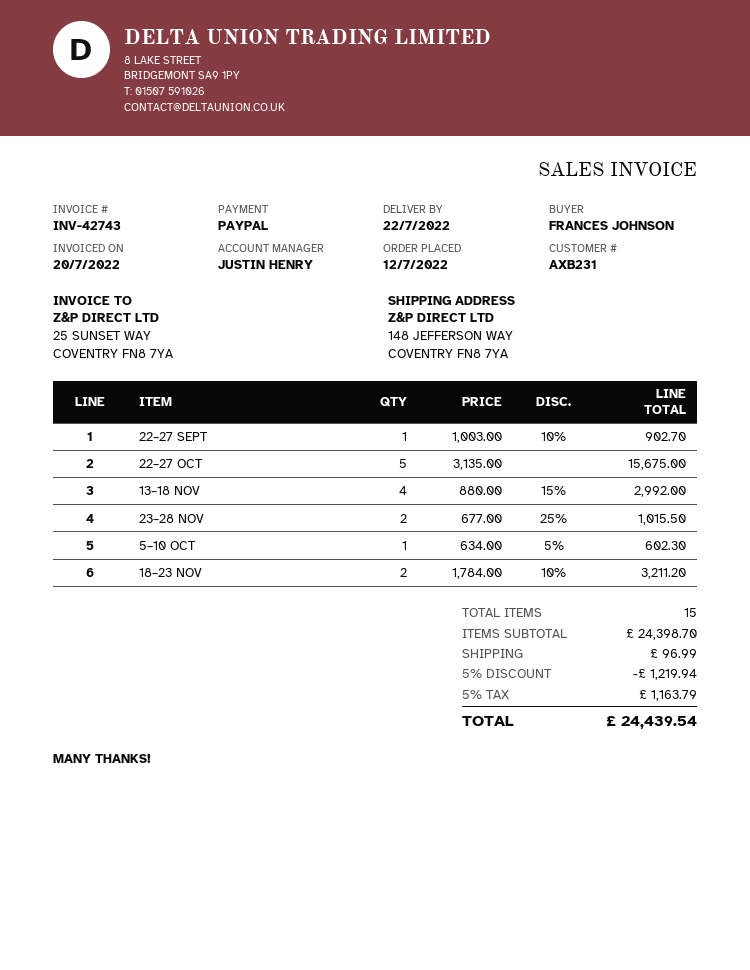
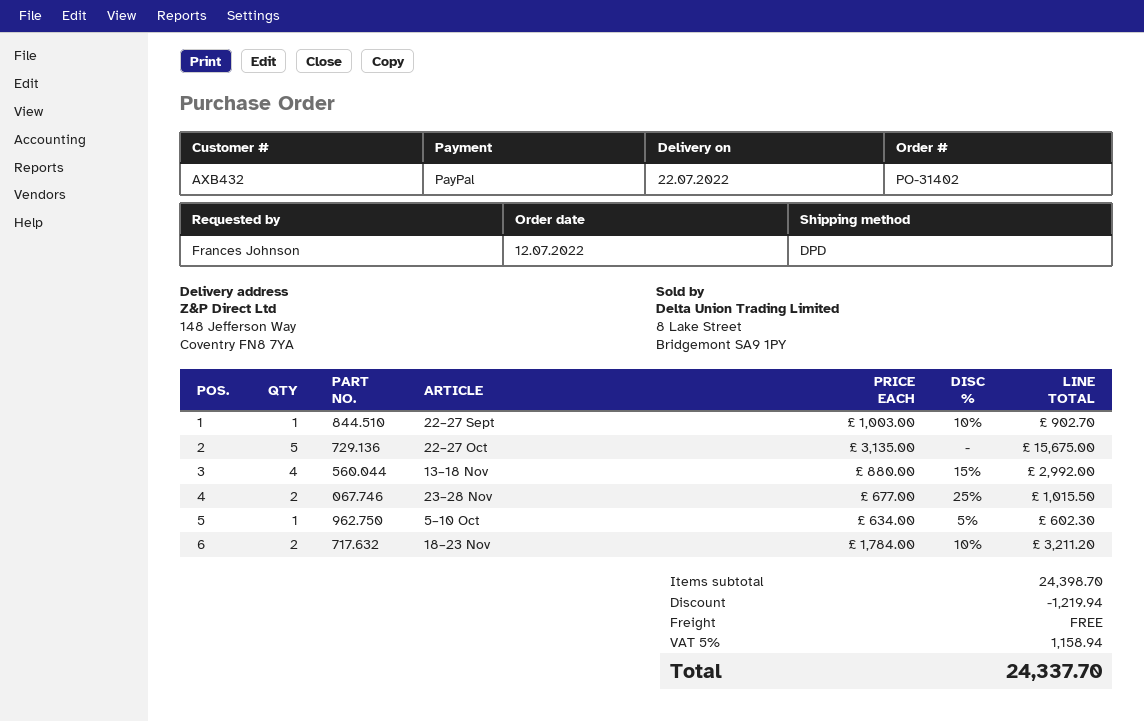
customer number: AXB231 -> AXB432
shipping: 96.99 -> 0.00
tax: 5% = 1163.79 -> 5% = 1158.94
total: 24439.54 -> 24337.70

